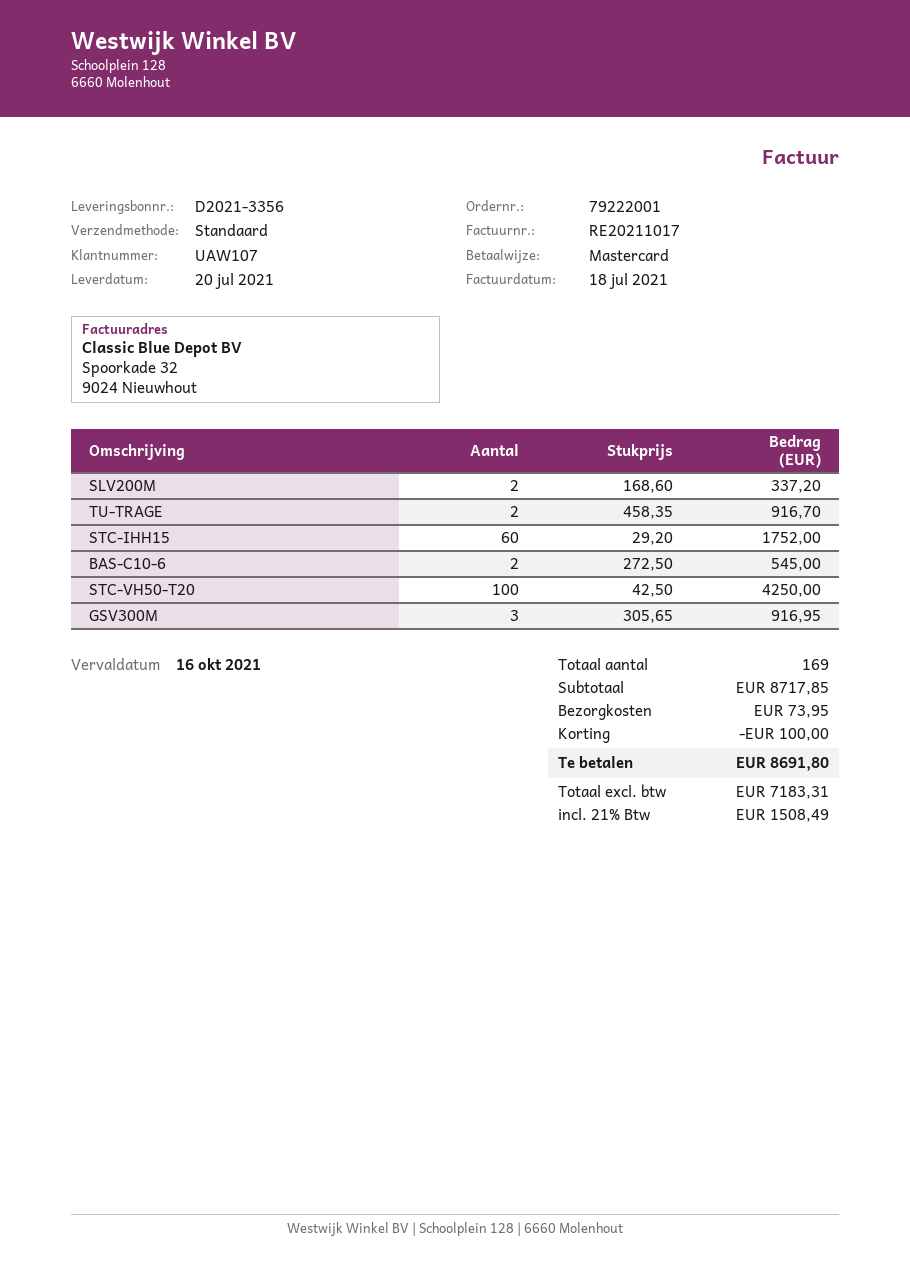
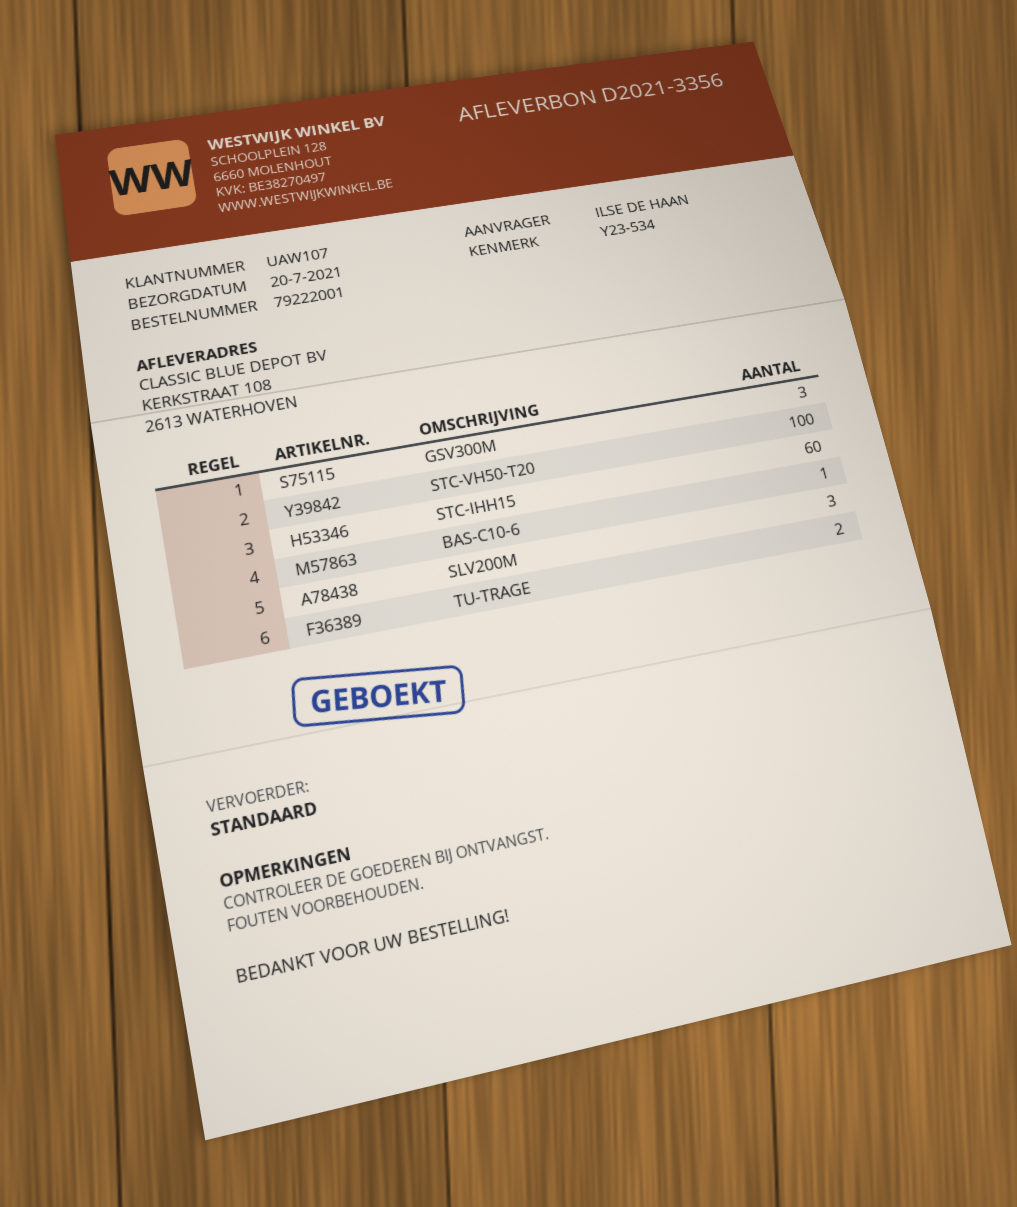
SLV200M: 2 -> 3
BAS-C10-6: 2 -> 1

